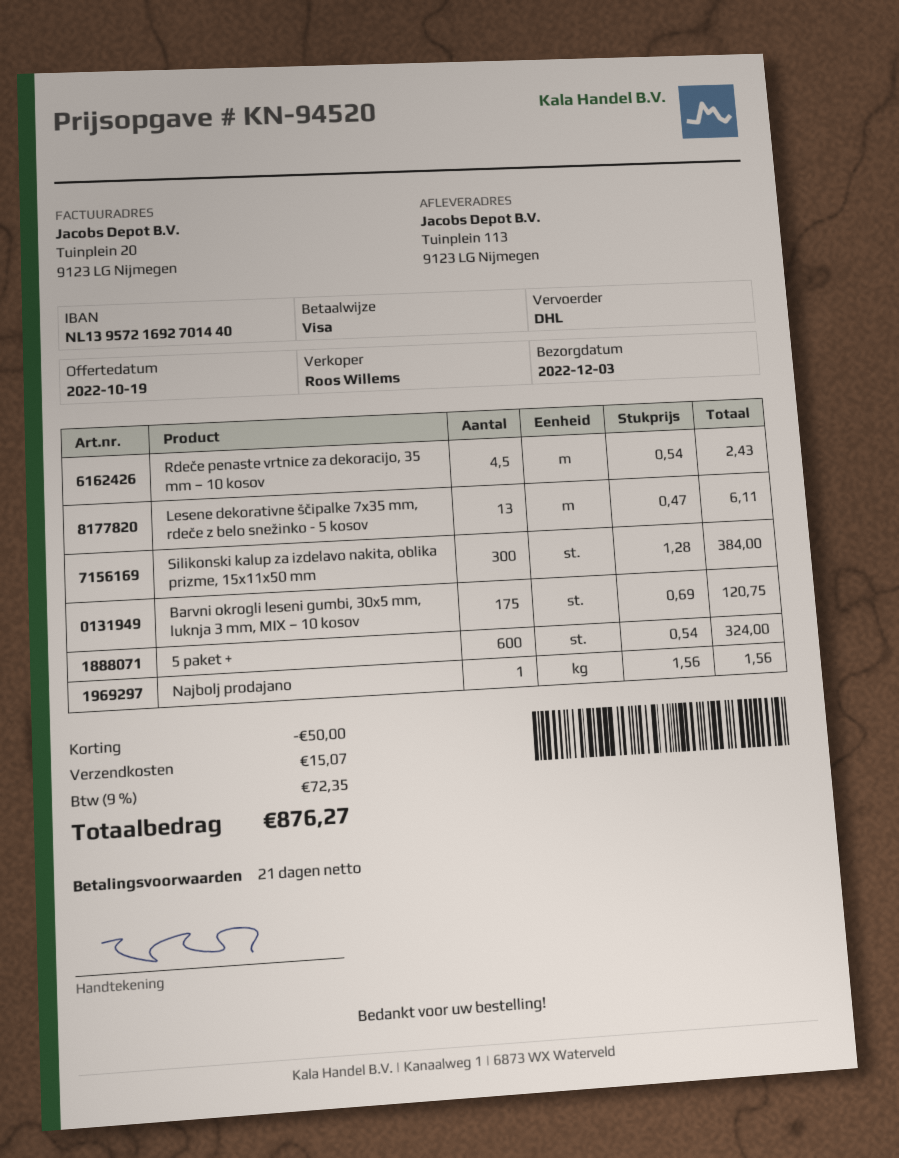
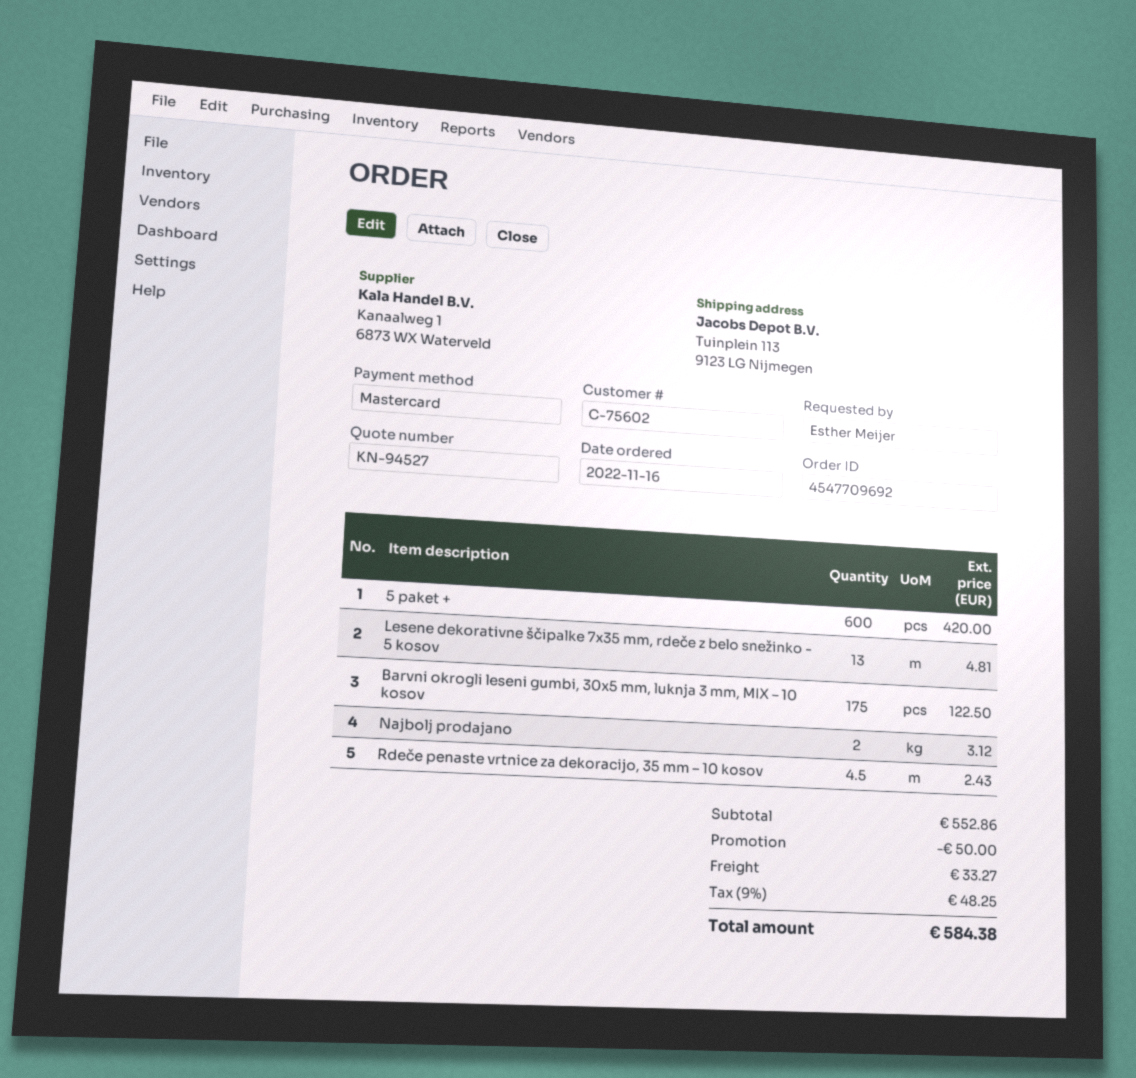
quote number: KN-94520 -> KN-94527
payment method: Visa -> Mastercard
Lesene dekorativne ščipalke 7x35 mm, rdeče z belo snežinko - 5 kosov: 13 for 6.11 -> 13 for 4.81
Silikonski kalup za izdelavo nakita, oblika prizme, 15x11x50 mm: 300 for 384.00 -> none
Barvni okrogli leseni gumbi, 30x5 mm, luknja 3 mm, MIX – 10 kosov: 175 for 120.75 -> 175 for 122.50
5 paket +: 600 for 324.00 -> 600 for 420.00
Najbolj prodajano: 1 for 1.56 -> 2 for 3.12
shipping: 15.07 -> 33.27
tax: 9% = 72.35 -> 9% = 48.25
total: 876.27 -> 584.38

